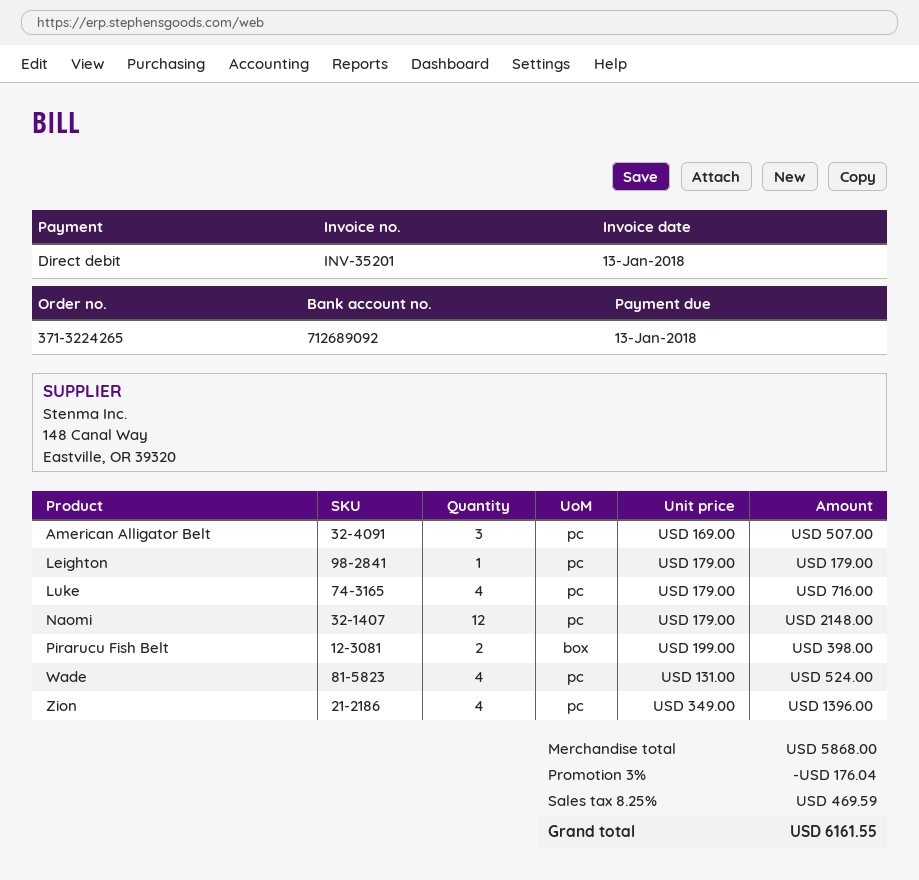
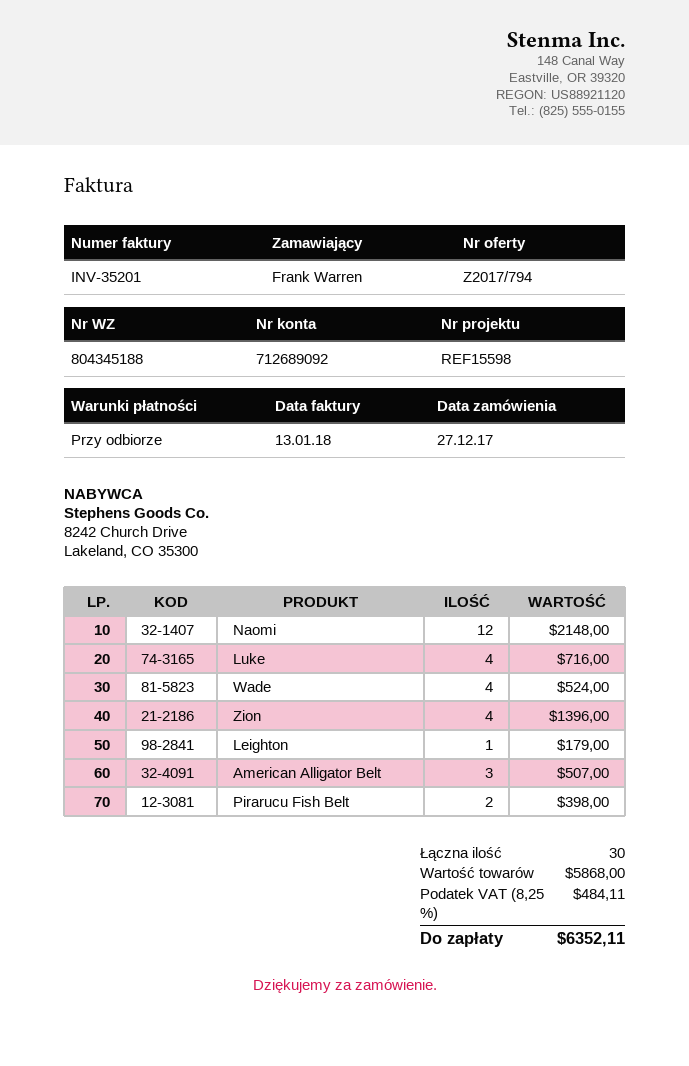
discount: 3% = 176.04 -> none
tax: 8.25% = 469.59 -> 8.25% = 484.11
total: 6161.55 -> 6352.11

